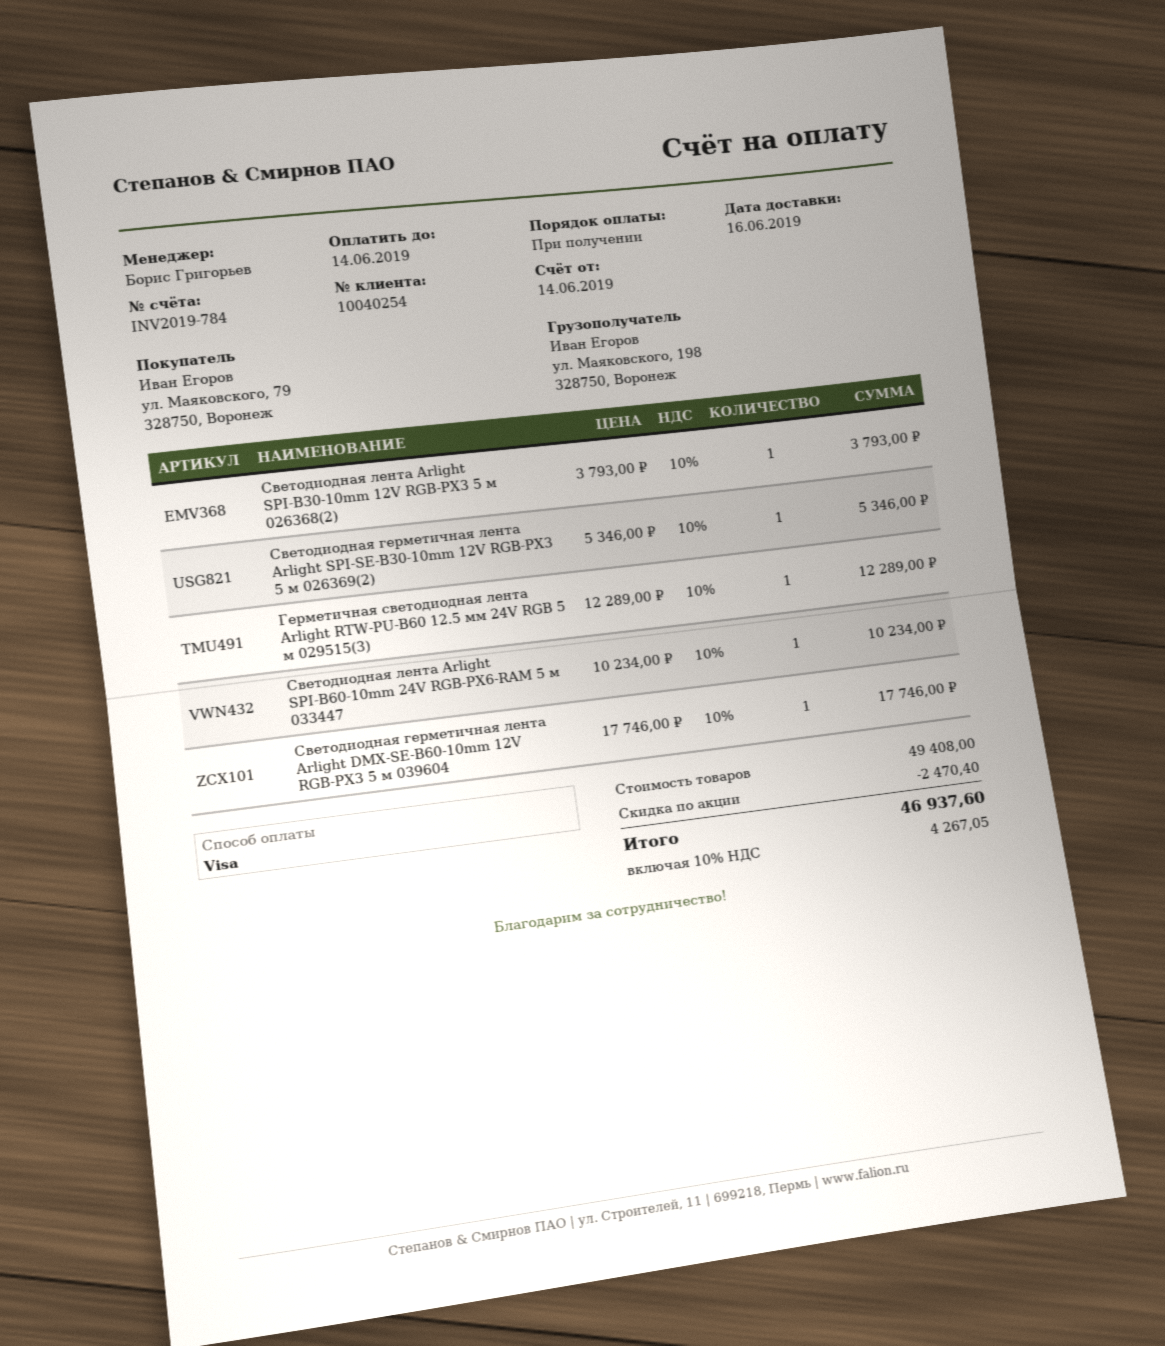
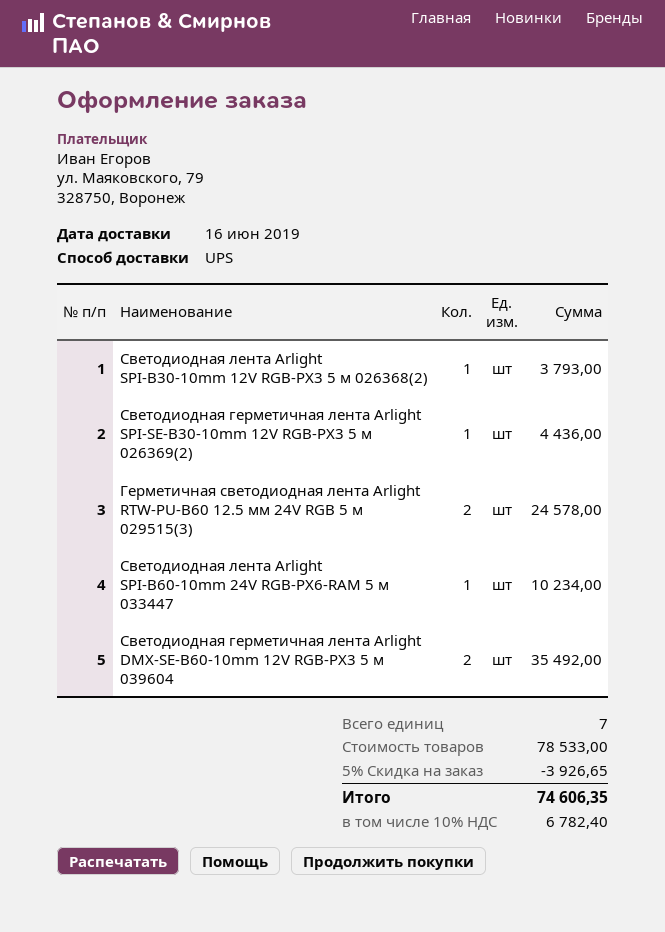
Светодиодная герметичная лента Arlight SPI-SE-B30-10mm 12V RGB-PX3 5 м 026369(2): 1 for 5346.00 -> 1 for 4436.00
Герметичная светодиодная лента Arlight RTW-PU-B60 12.5 мм 24V RGB 5 м 029515(3): 1 for 12289.00 -> 2 for 24578.00
Светодиодная герметичная лента Arlight DMX-SE-B60-10mm 12V RGB-PX3 5 м 039604: 1 for 17746.00 -> 2 for 35492.00
subtotal: 49408.00 -> 78533.00
discount: 2470.40 -> 3926.65
tax: 10% = 4267.05 -> 10% = 6782.40
total: 46937.60 -> 74606.35

